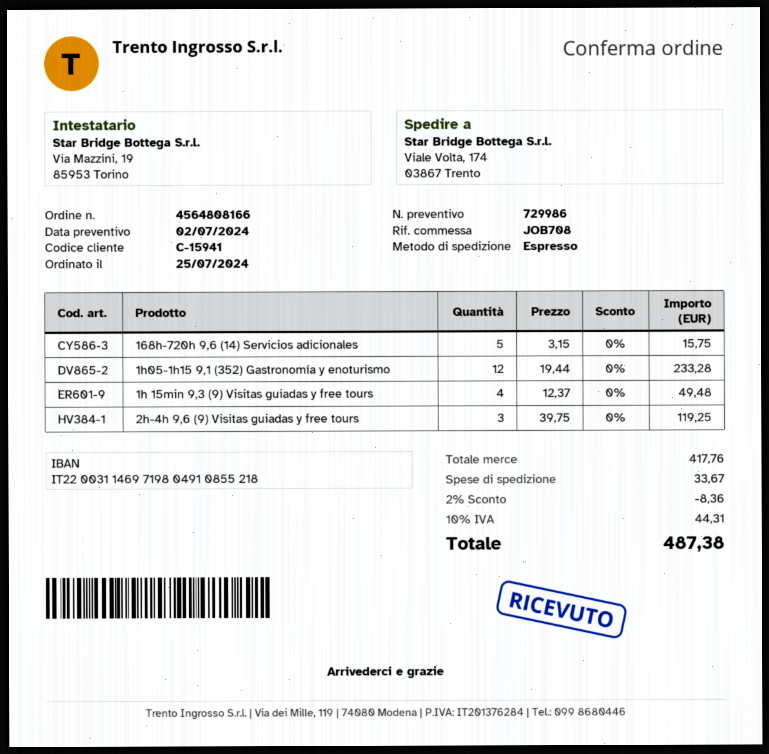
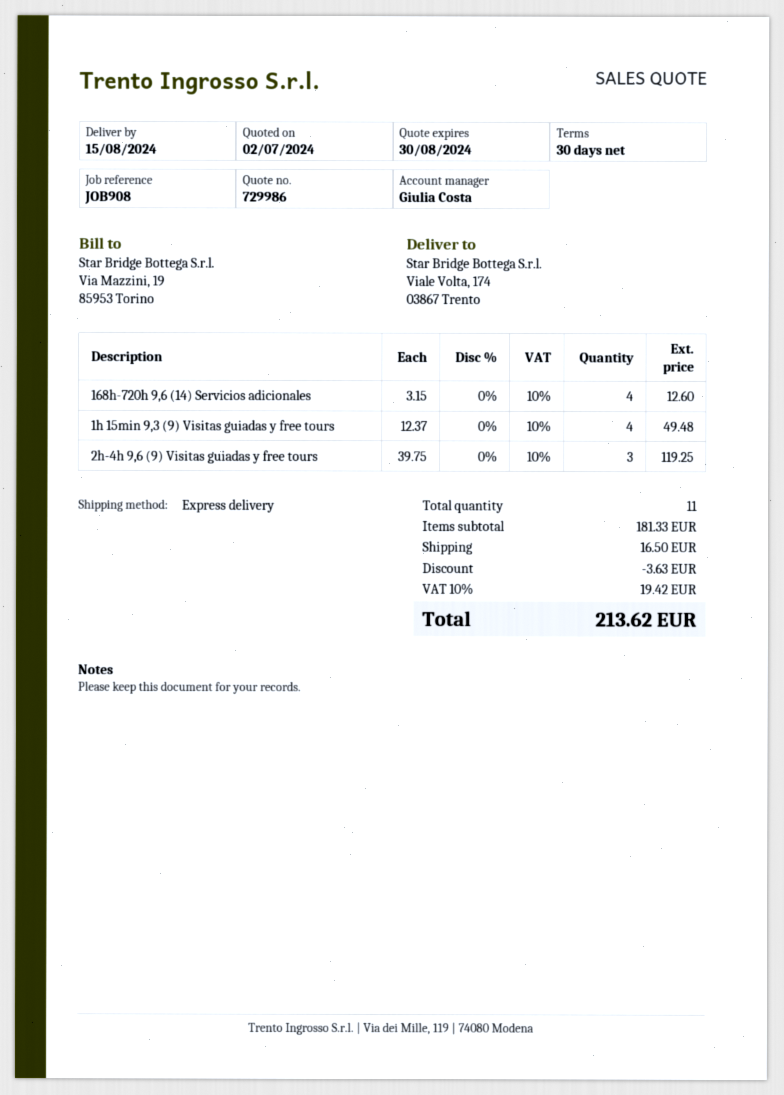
reference: JOB708 -> JOB908
168h-720h 9,6 (14) Servicios adicionales: 5 x 3.15 = 15.75 -> 4 x 3.15 = 12.60
1h05-1h15 9,1 (352) Gastronomía y enoturismo: 12 x 19.44 = 233.28 -> none
subtotal: 417.76 -> 181.33
discount: 8.36 -> 3.63
shipping: 33.67 -> 16.50
tax: 10% = 44.31 -> 10% = 19.42
total: 487.38 -> 213.62

